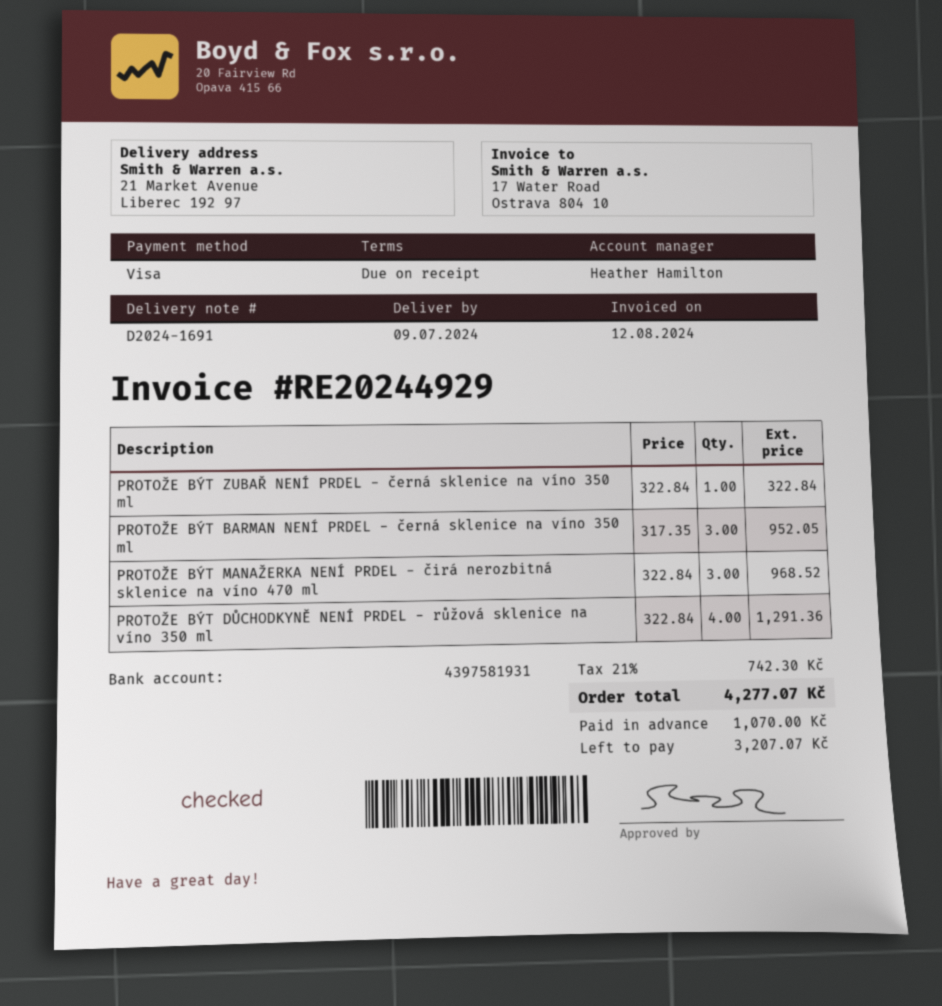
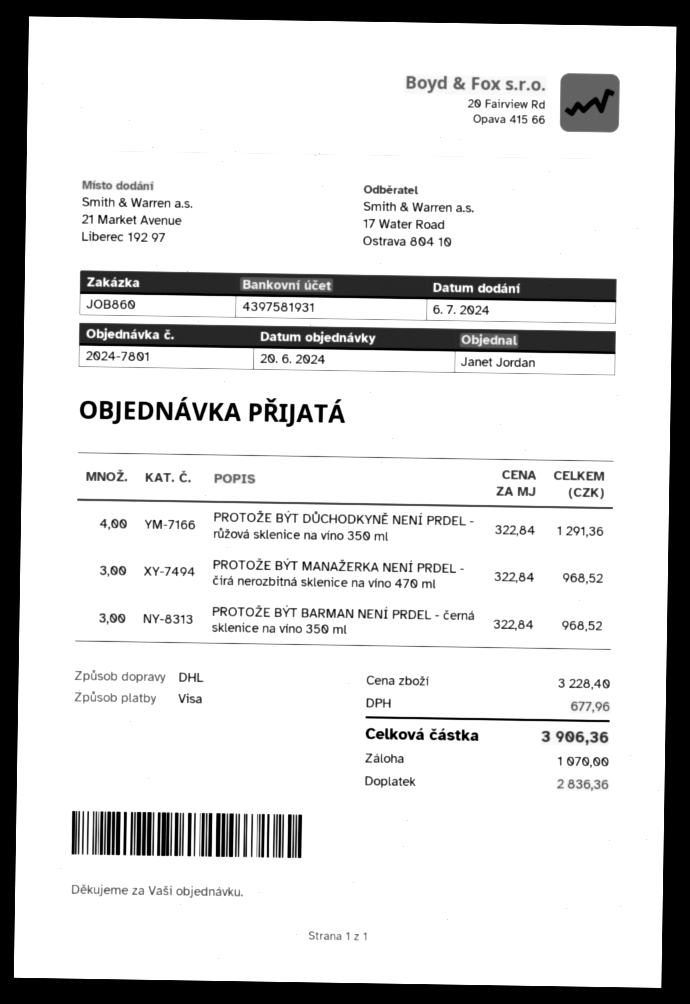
delivery date: 2024-07-09 -> 2024-07-06
PROTOŽE BÝT ZUBAŘ NENÍ PRDEL - černá sklenice na víno 350 ml: 1 x 322.84 = 322.84 -> none
PROTOŽE BÝT BARMAN NENÍ PRDEL - černá sklenice na víno 350 ml: 3 x 317.35 = 952.05 -> 3 x 322.84 = 968.52
tax: 742.30 -> 677.96
total: 4277.07 -> 3906.36
balance: 3207.07 -> 2836.36

